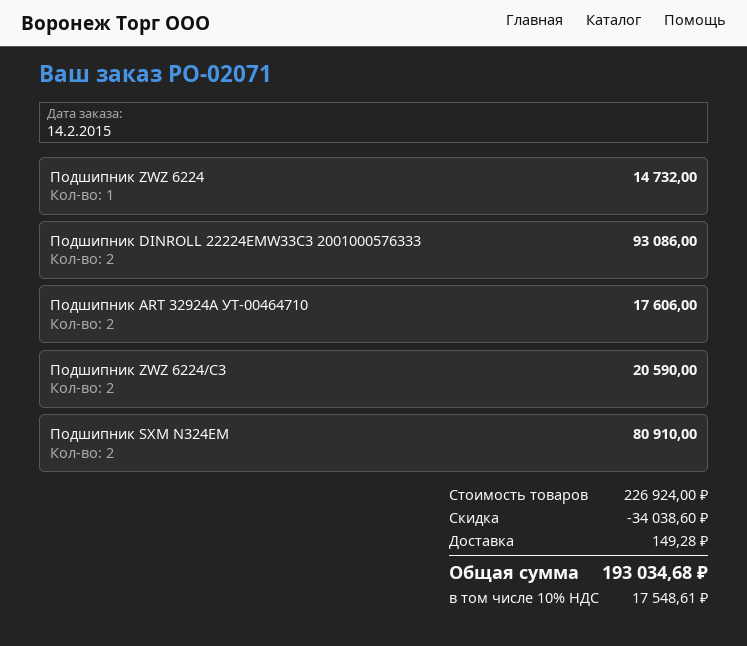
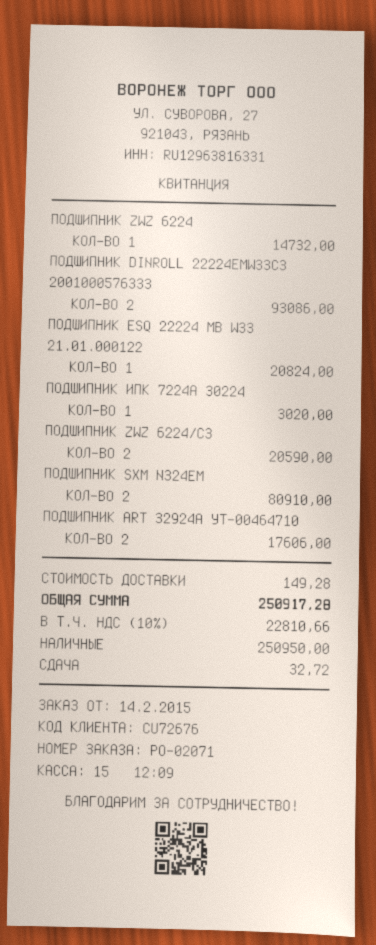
ПОДШИПНИК ESQ 22224 MB W33 21.01.000122: none -> 1 for 20824.00
ПОДШИПНИК ИПК 7224А 30224: none -> 1 for 3020.00
discount: 34038.60 -> none
tax: 10% = 17548.61 -> 10% = 22810.66
total: 193034.68 -> 250917.28

